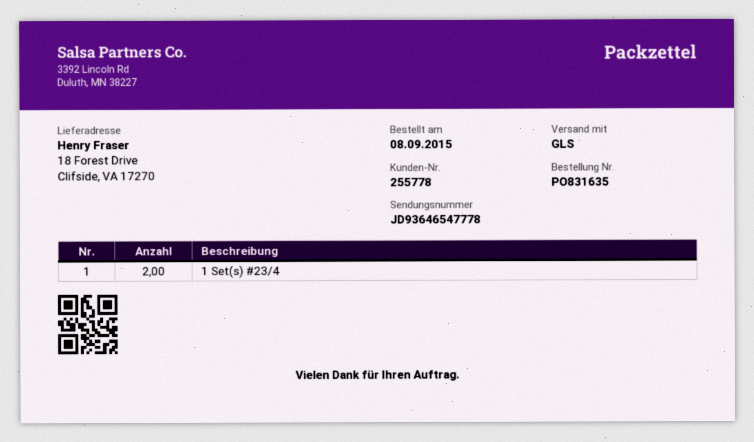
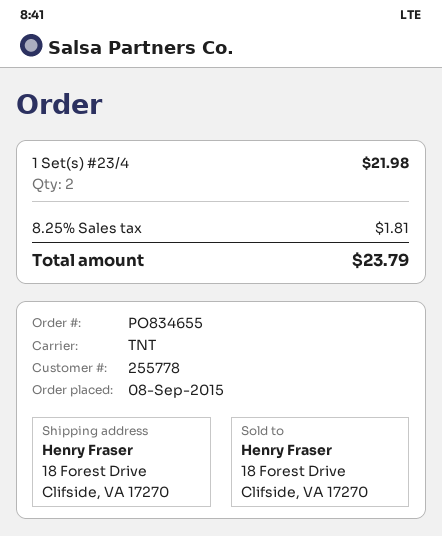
order number: PO831635 -> PO834655
shipping method: GLS -> TNT

